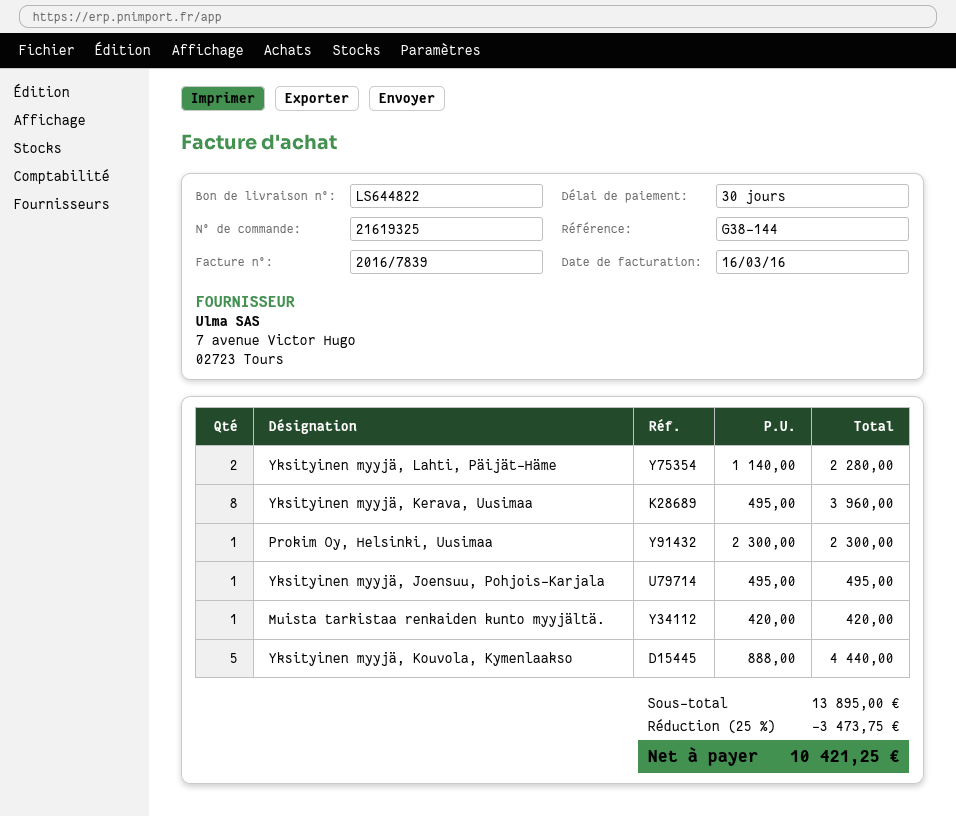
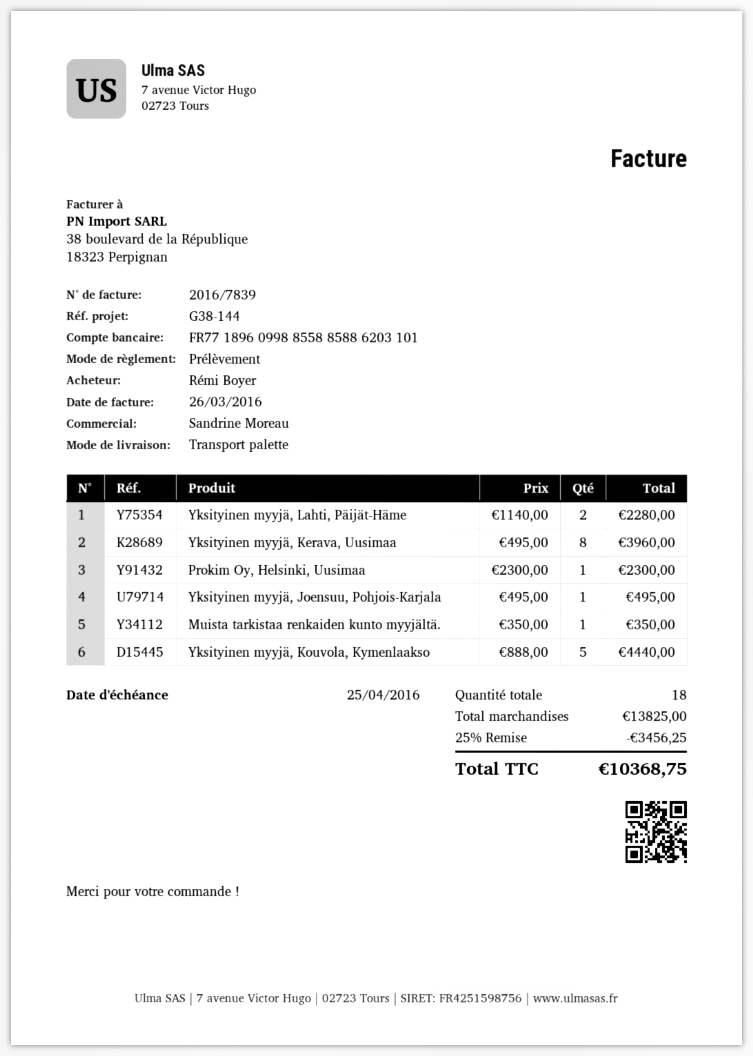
invoice date: 2016-03-16 -> 2016-03-26
Muista tarkistaa renkaiden kunto myyjältä.: 1 x 420.00 = 420.00 -> 1 x 350.00 = 350.00
subtotal: 13895.00 -> 13825.00
discount: 25% = 3473.75 -> 25% = 3456.25
total: 10421.25 -> 10368.75

